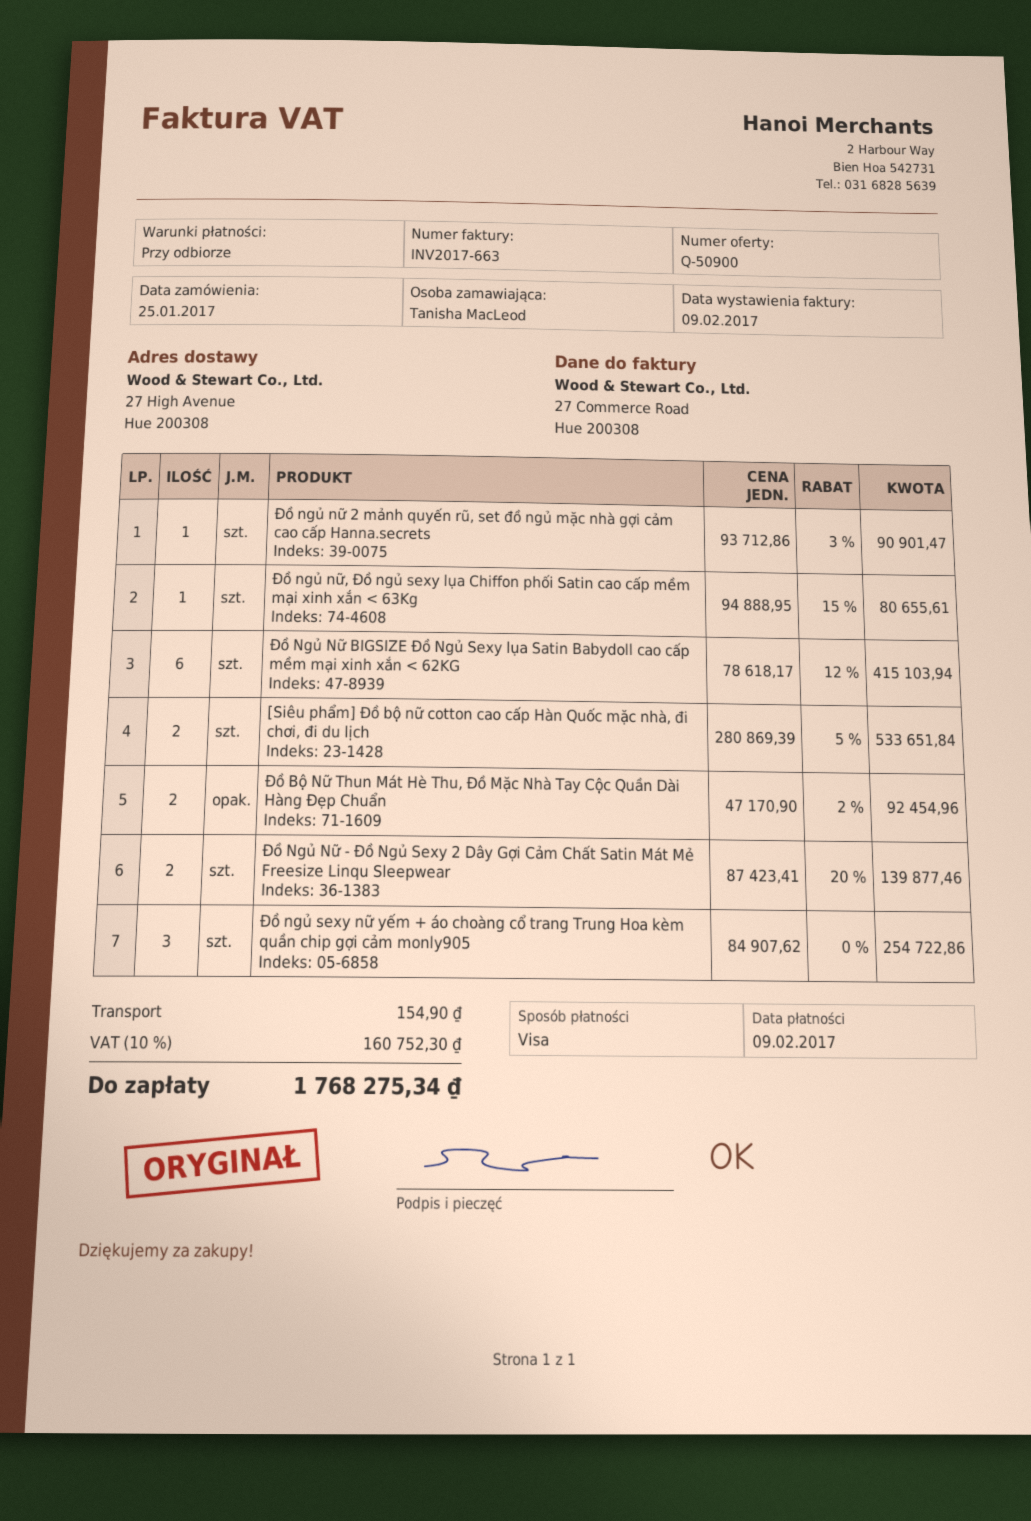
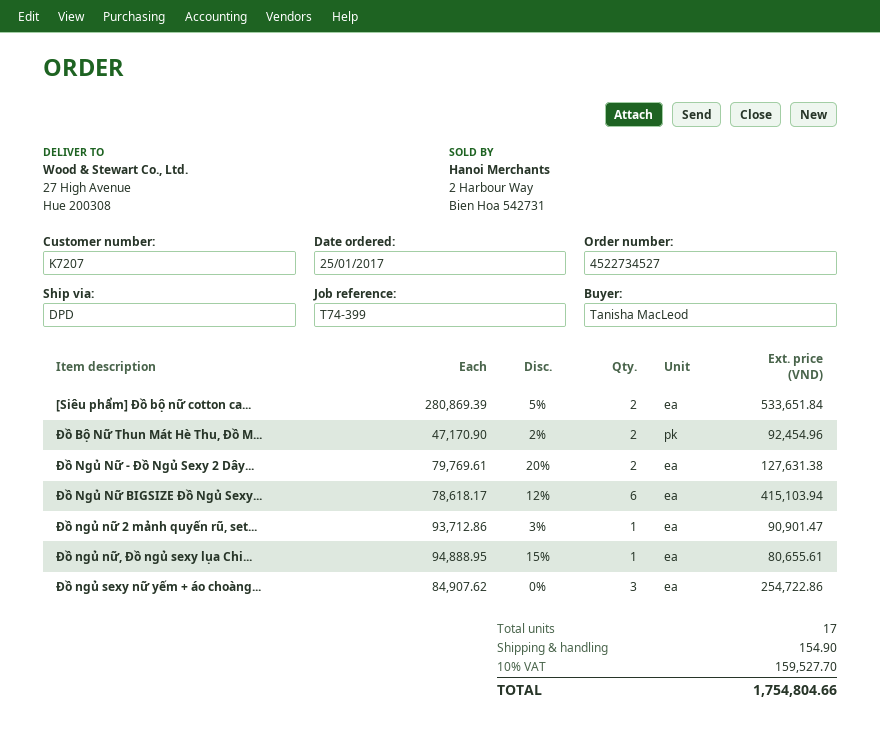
Đồ Ngủ Nữ - Đồ Ngủ Sexy 2 Dây Gợi Cảm Chất Satin Mát Mẻ Freesize Linqu Sleepwear: 2 x 87423.41 - 20% = 139877.46 -> 2 x 79769.61 - 20% = 127631.38
tax: 10% = 160752.30 -> 10% = 159527.70
total: 1768275.34 -> 1754804.66

